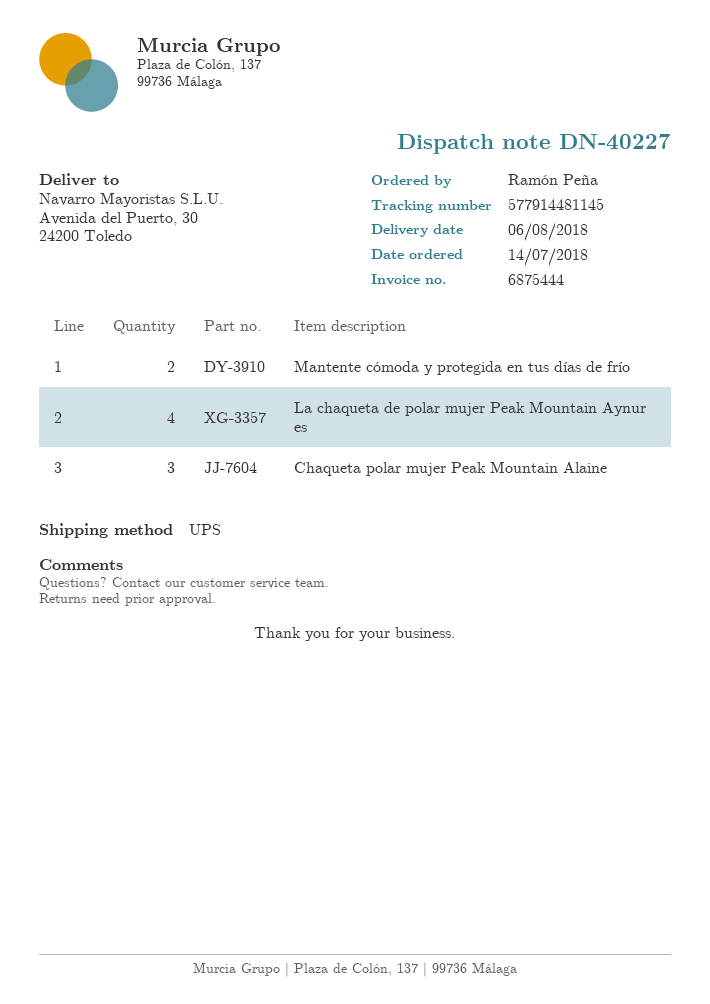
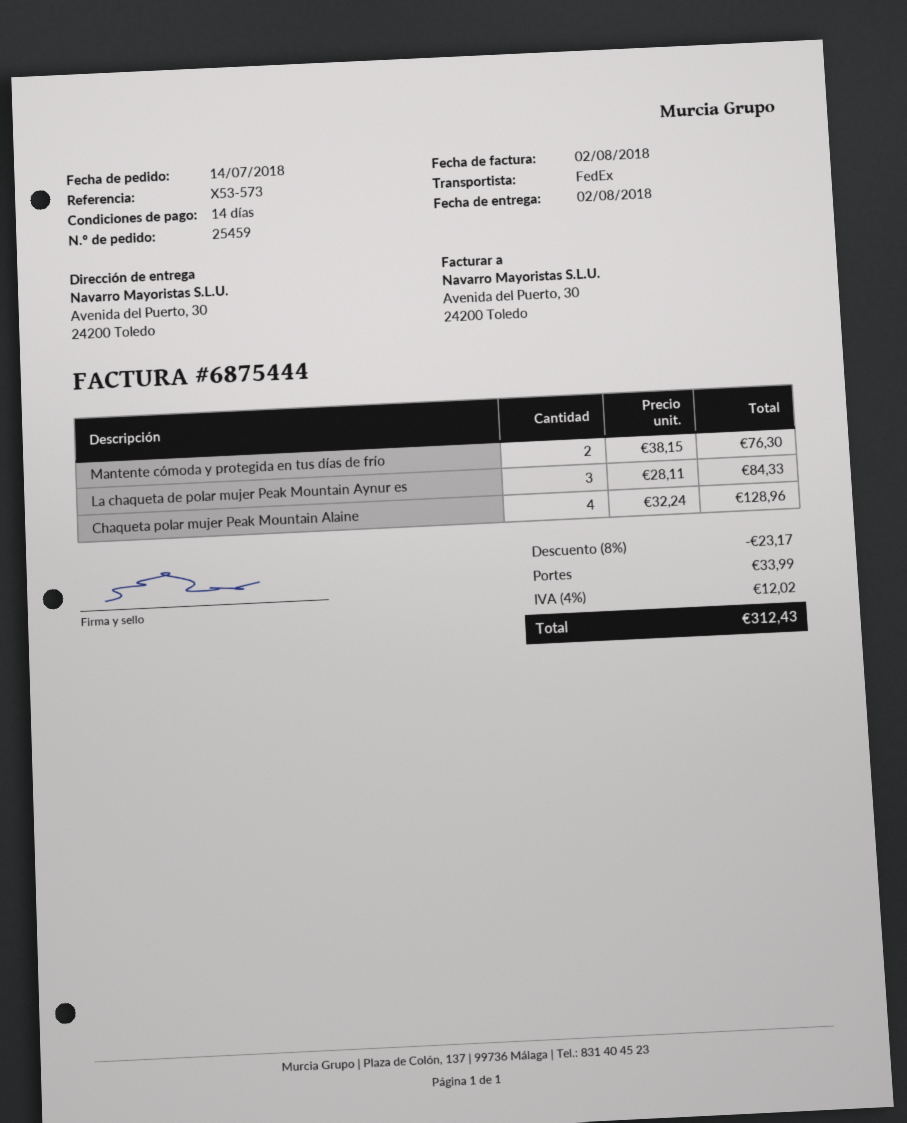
delivery date: 2018-08-06 -> 2018-08-02
shipping method: UPS -> FedEx
La chaqueta de polar mujer Peak Mountain Aynur es: 4 -> 3
Chaqueta polar mujer Peak Mountain Alaine: 3 -> 4

